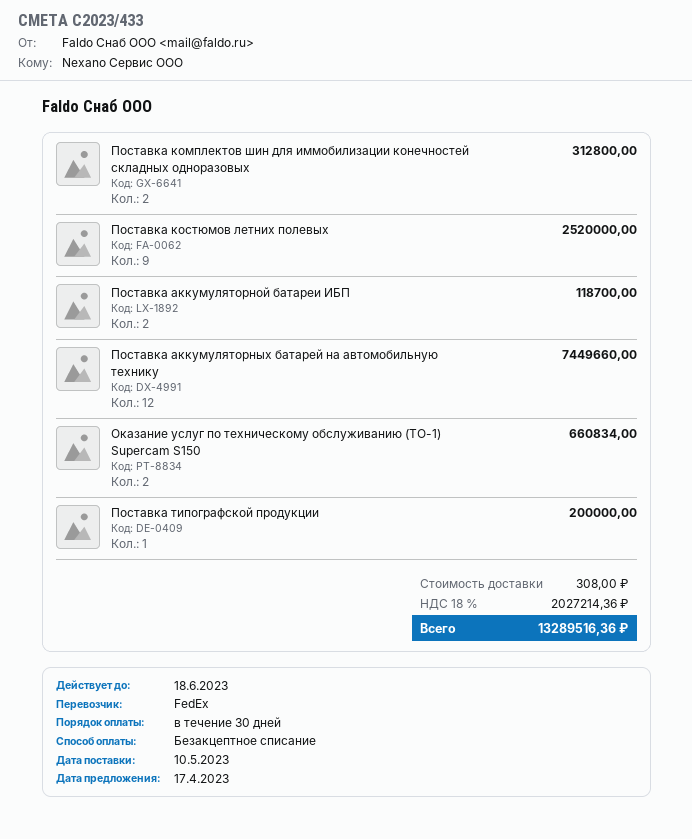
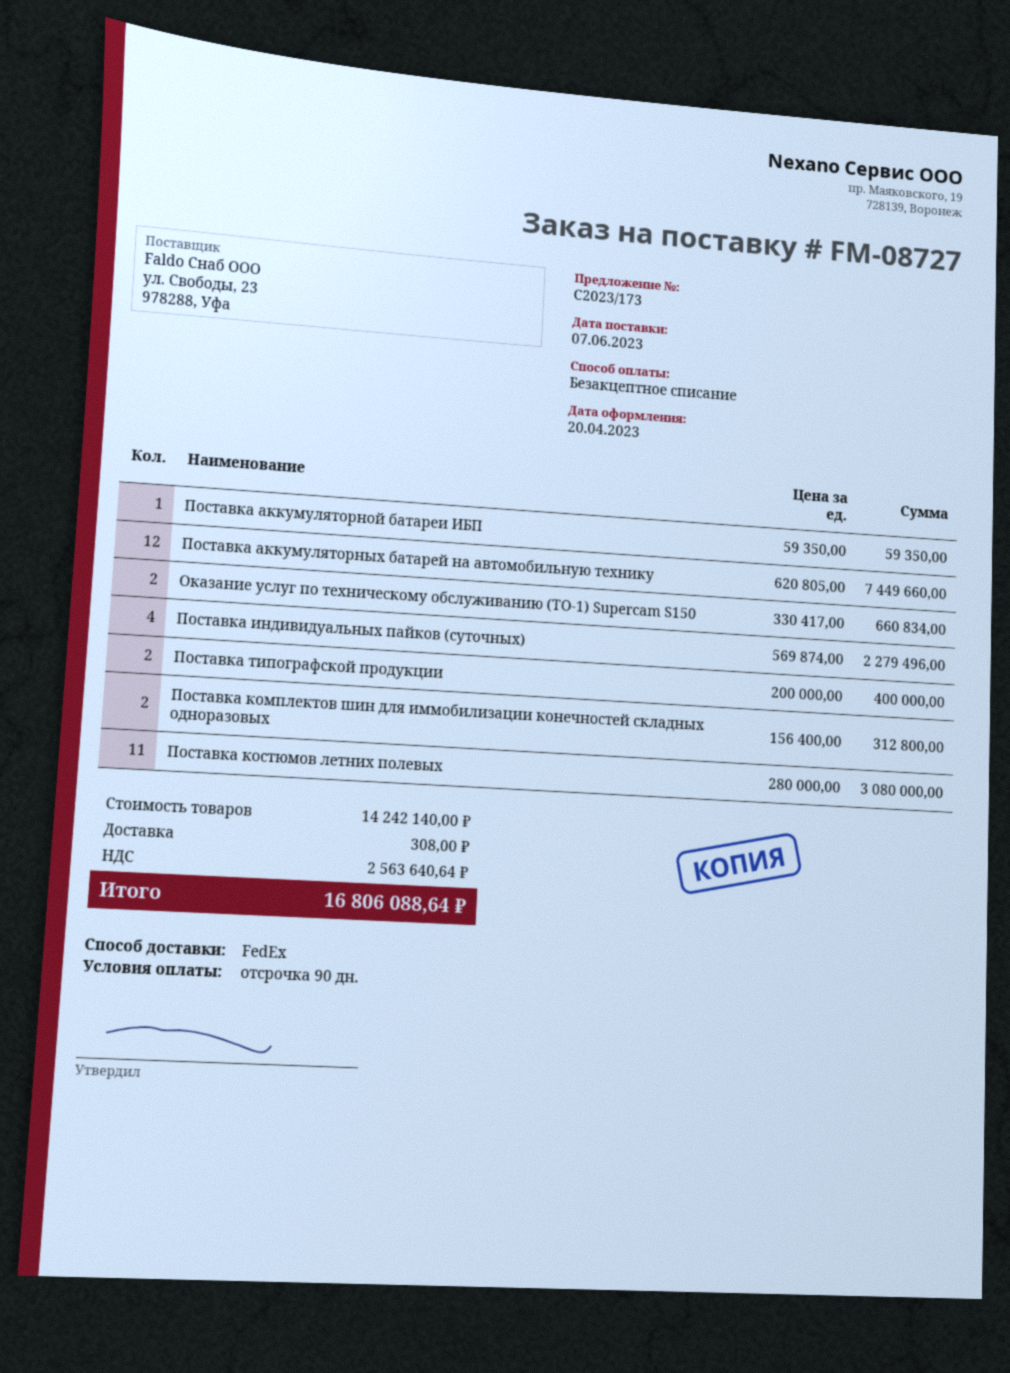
quote number: C2023/433 -> C2023/173
delivery date: 2023-05-10 -> 2023-06-07
payment terms: 30 days -> 90 days
Поставка костюмов летних полевых: 9 for 2520000.00 -> 11 for 3080000.00
Поставка аккумуляторной батареи ИБП: 2 for 118700.00 -> 1 for 59350.00
Поставка типографской продукции: 1 for 200000.00 -> 2 for 400000.00
Поставка индивидуальных пайков (суточных): none -> 4 for 2279496.00
tax: 2027214.36 -> 2563640.64
total: 13289516.36 -> 16806088.64

